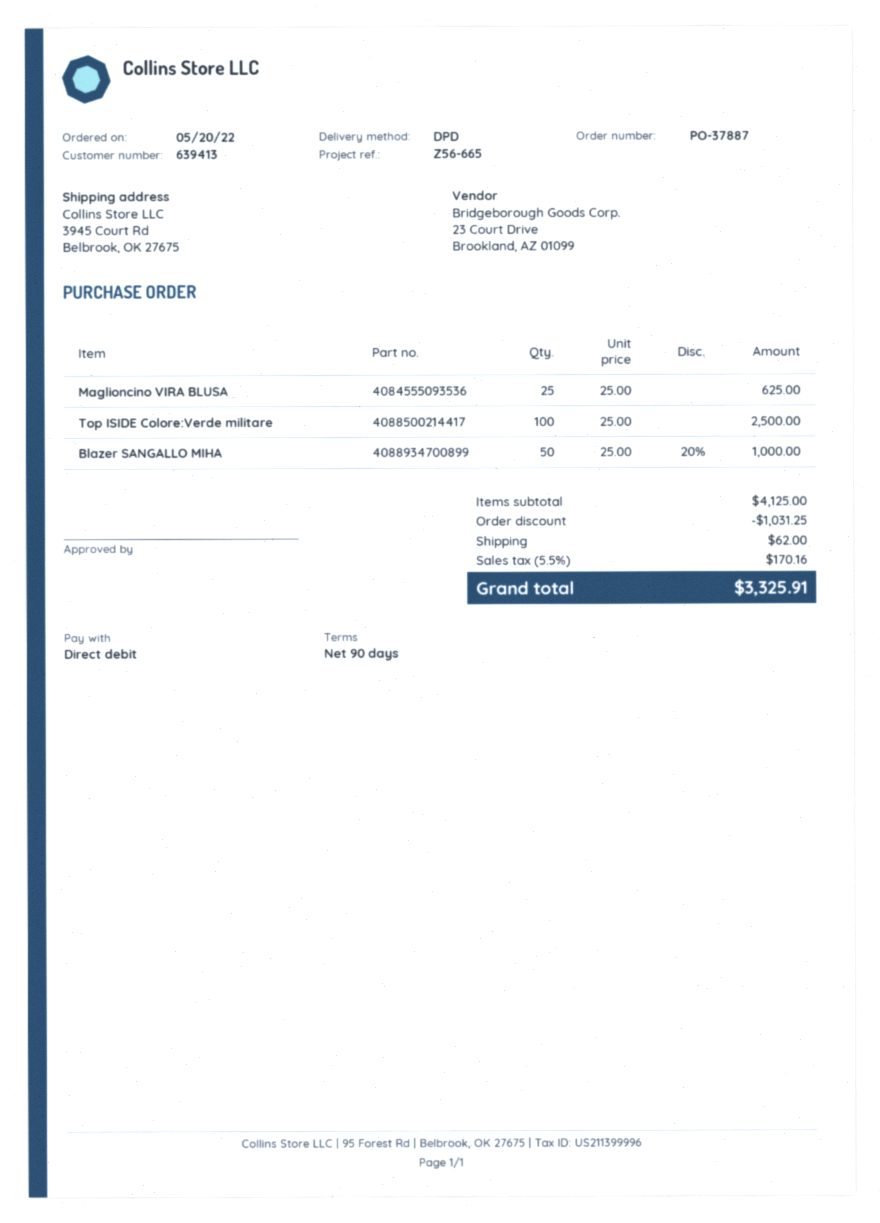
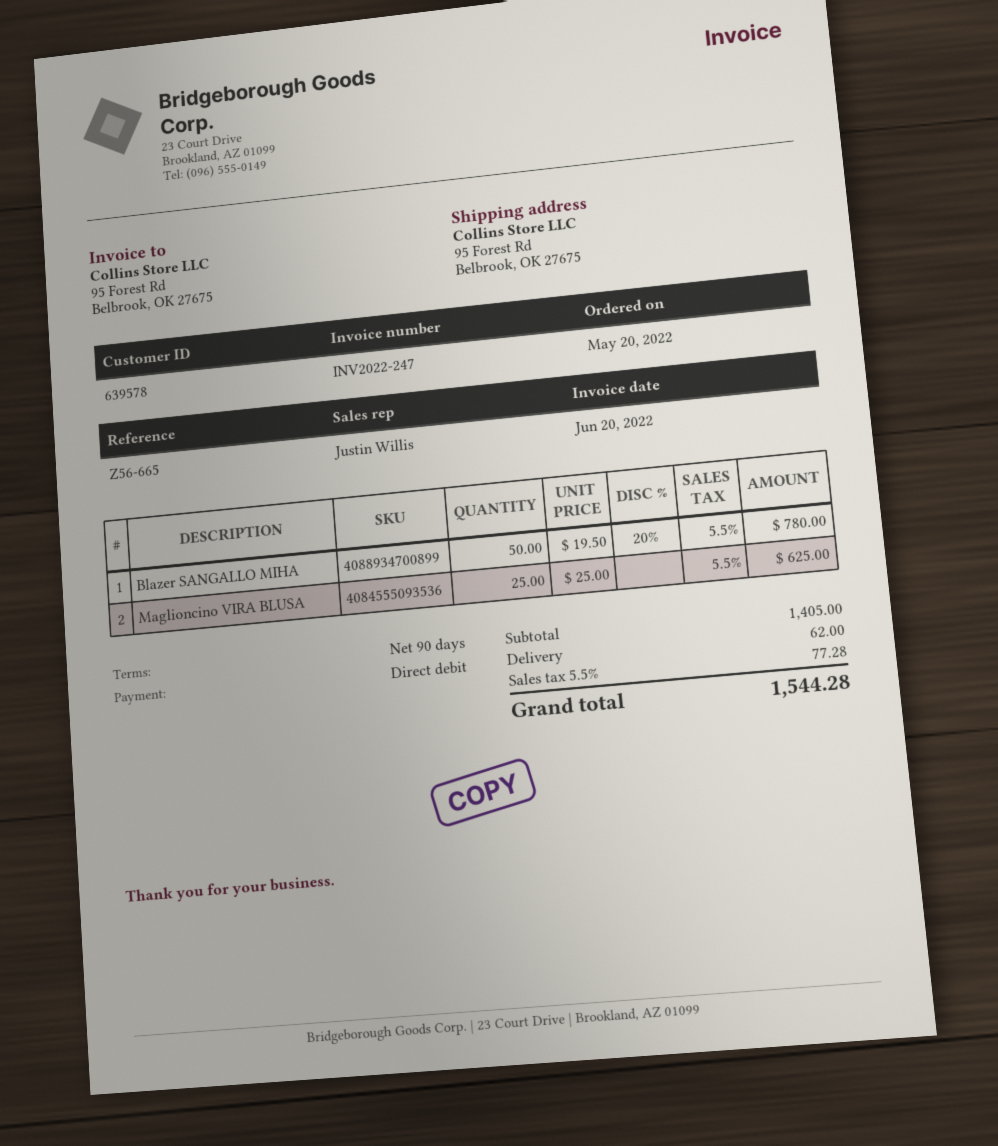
customer number: 639413 -> 639578
ship to: 3945 Court Rd, Belbrook, OK 27675 -> 95 Forest Rd, Belbrook, OK 27675
Top ISIDE Colore:Verde militare: 100 x 25.00 = 2500.00 -> none
Blazer SANGALLO MIHA: 50 x 25.00 - 20% = 1000.00 -> 50 x 19.50 - 20% = 780.00
subtotal: 4125.00 -> 1405.00
discount: 1031.25 -> none
tax: 5.5% = 170.16 -> 5.5% = 77.28
total: 3325.91 -> 1544.28

